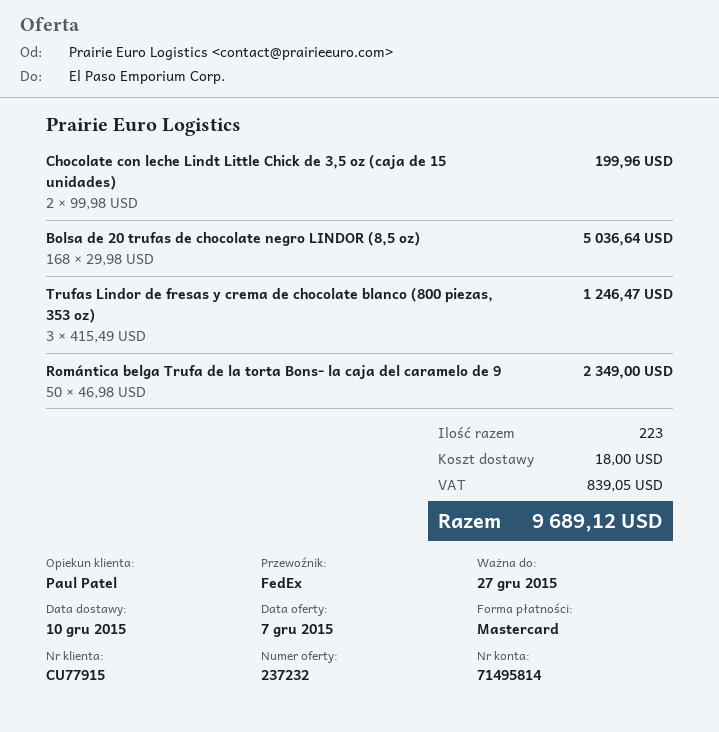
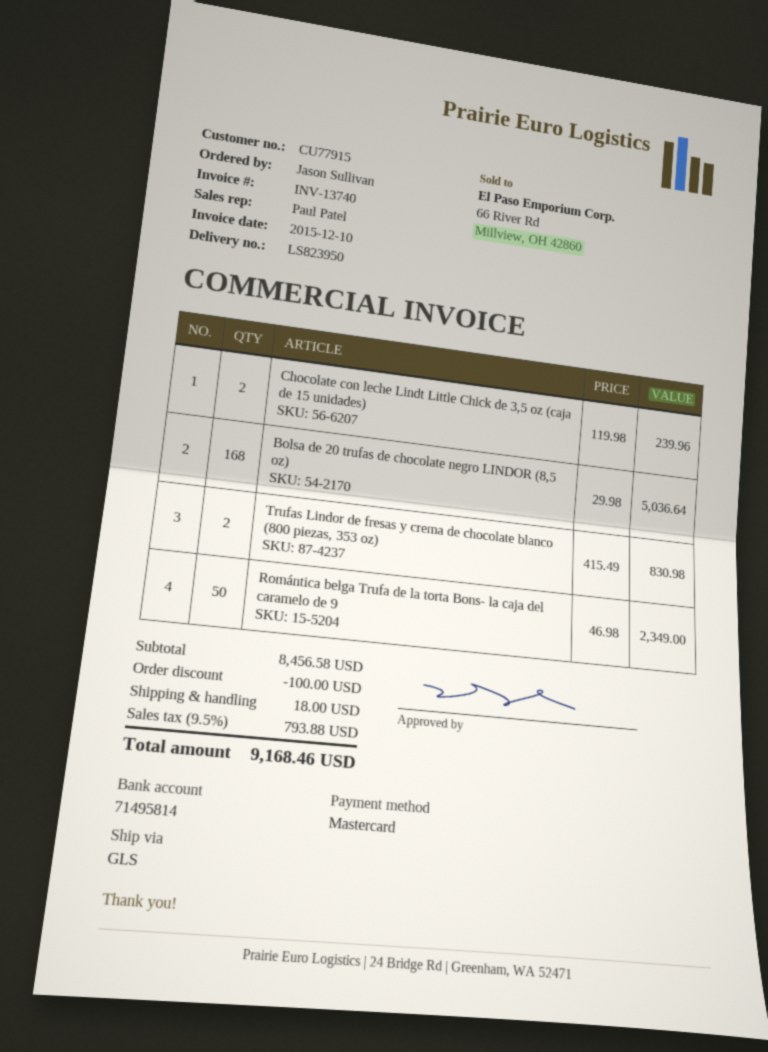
shipping method: FedEx -> GLS
Chocolate con leche Lindt Little Chick de 3,5 oz (caja de 15 unidades): 2 x 99.98 = 199.96 -> 2 x 119.98 = 239.96
Trufas Lindor de fresas y crema de chocolate blanco (800 piezas, 353 oz): 3 x 415.49 = 1246.47 -> 2 x 415.49 = 830.98
discount: none -> 100.00
tax: 839.05 -> 793.88
total: 9689.12 -> 9168.46

